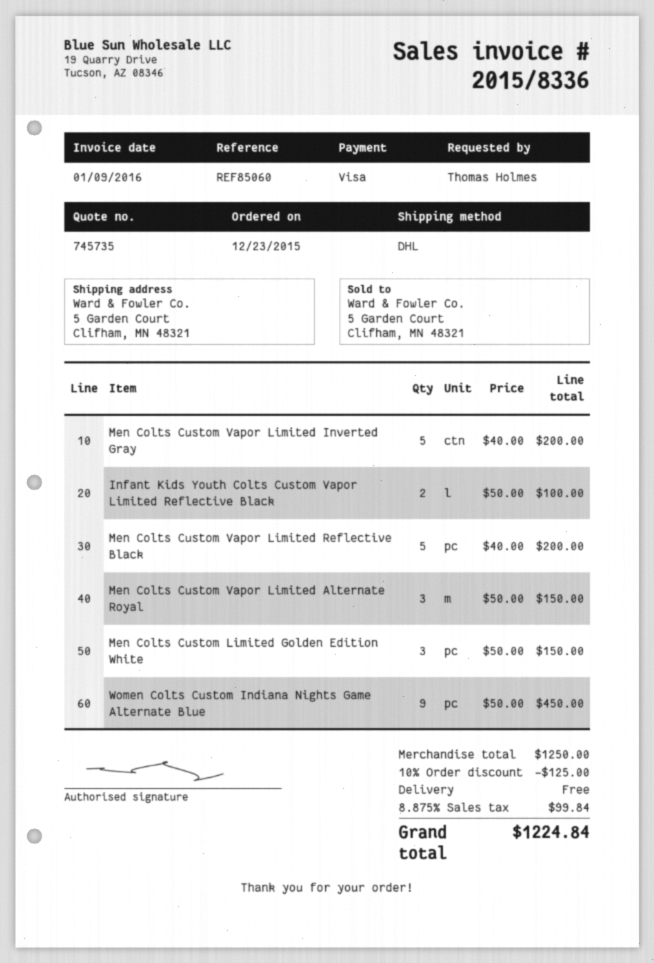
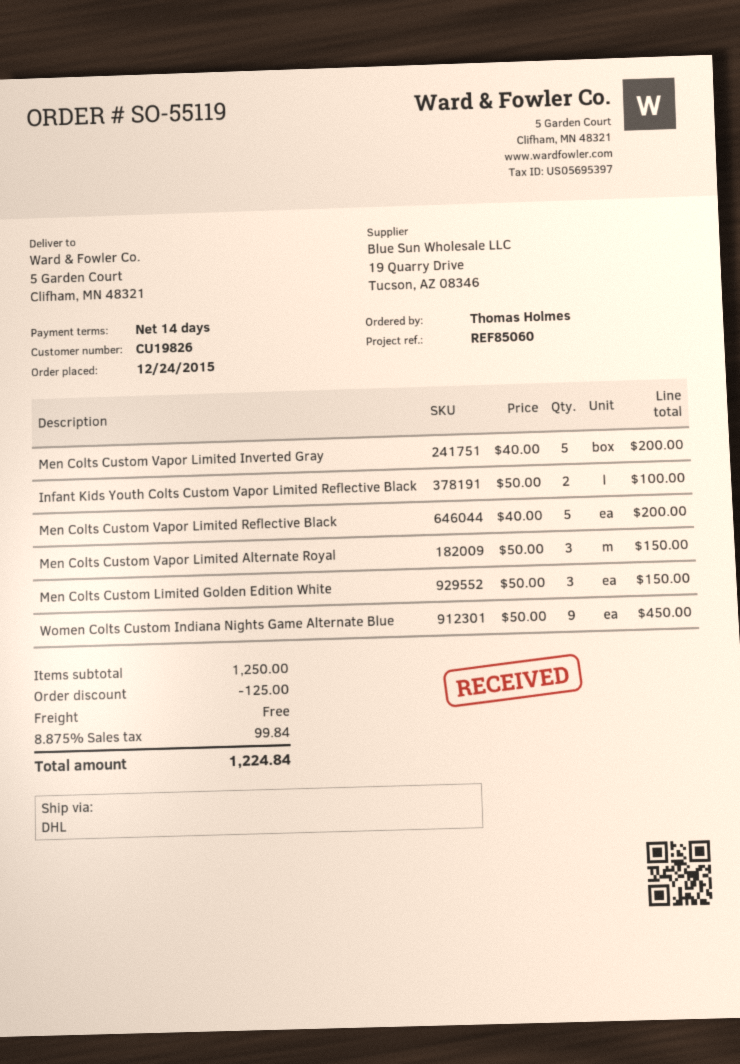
order date: 2015-12-23 -> 2015-12-24

